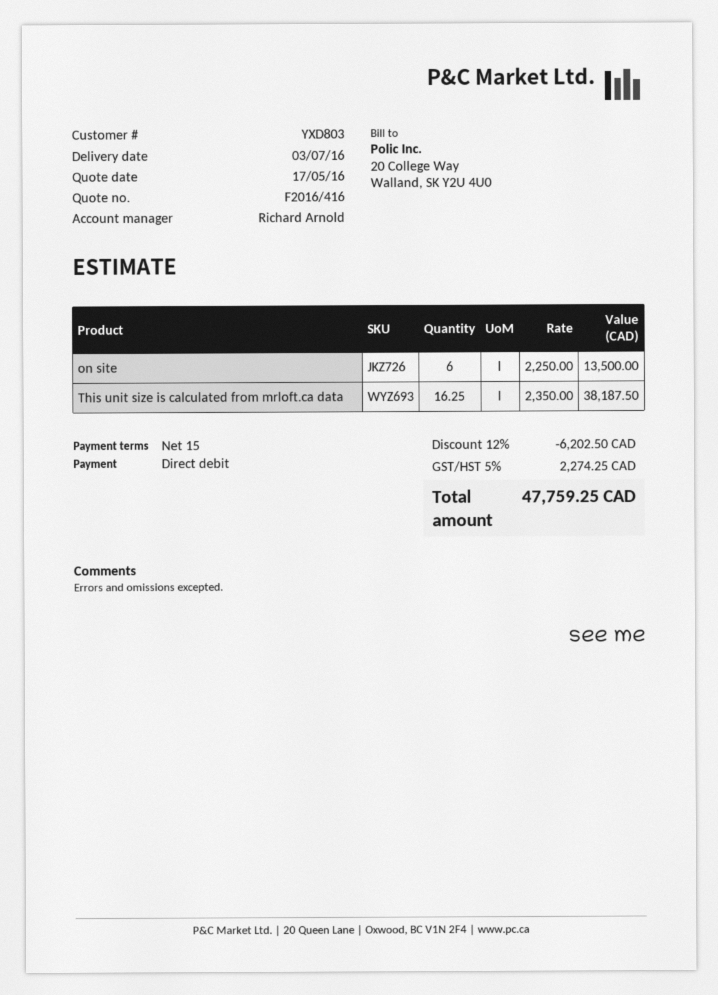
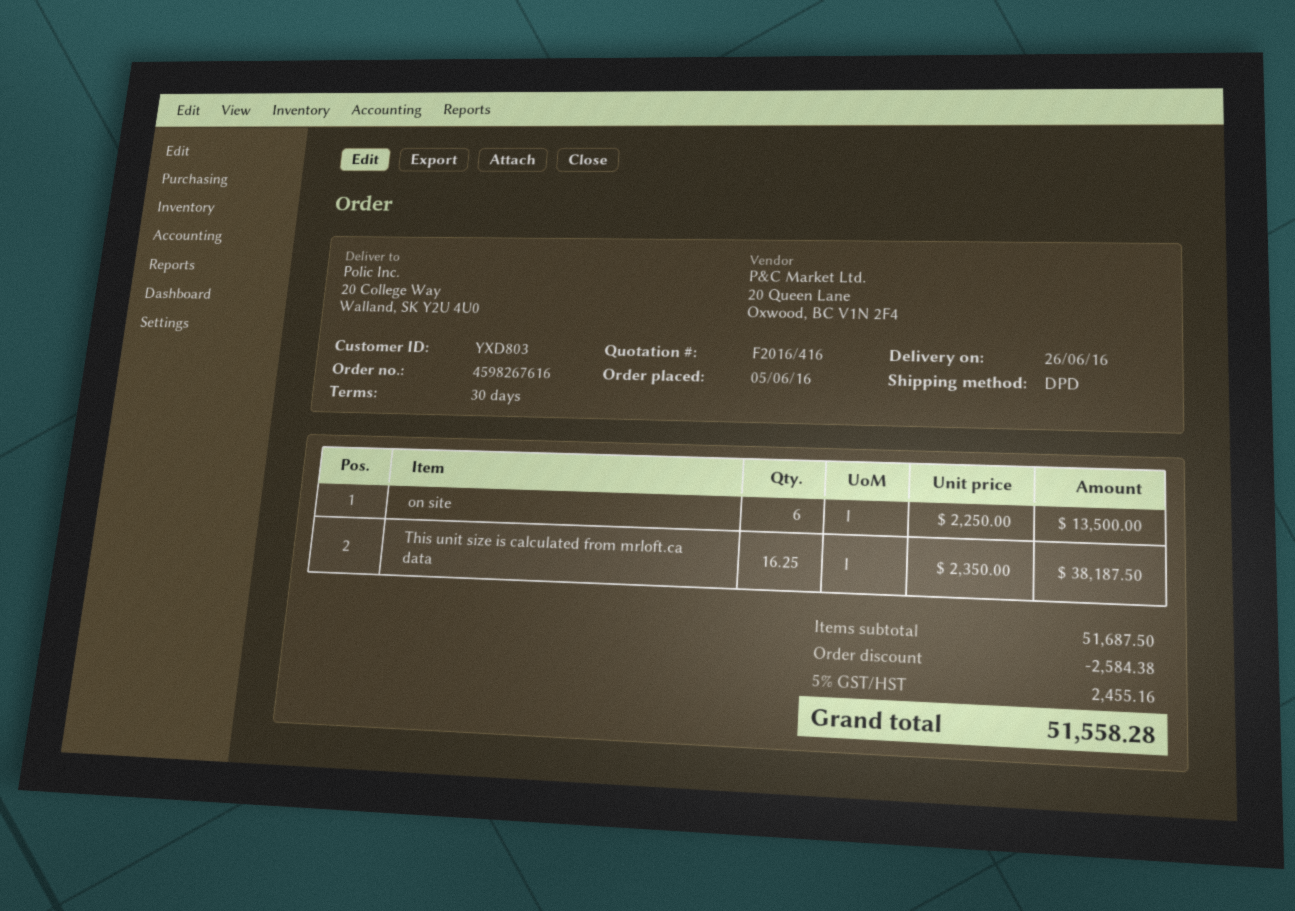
delivery date: 2016-07-03 -> 2016-06-26
payment terms: 15 days -> 30 days
discount: 6202.50 -> 2584.38
tax: 5% = 2274.25 -> 5% = 2455.16
total: 47759.25 -> 51558.28

